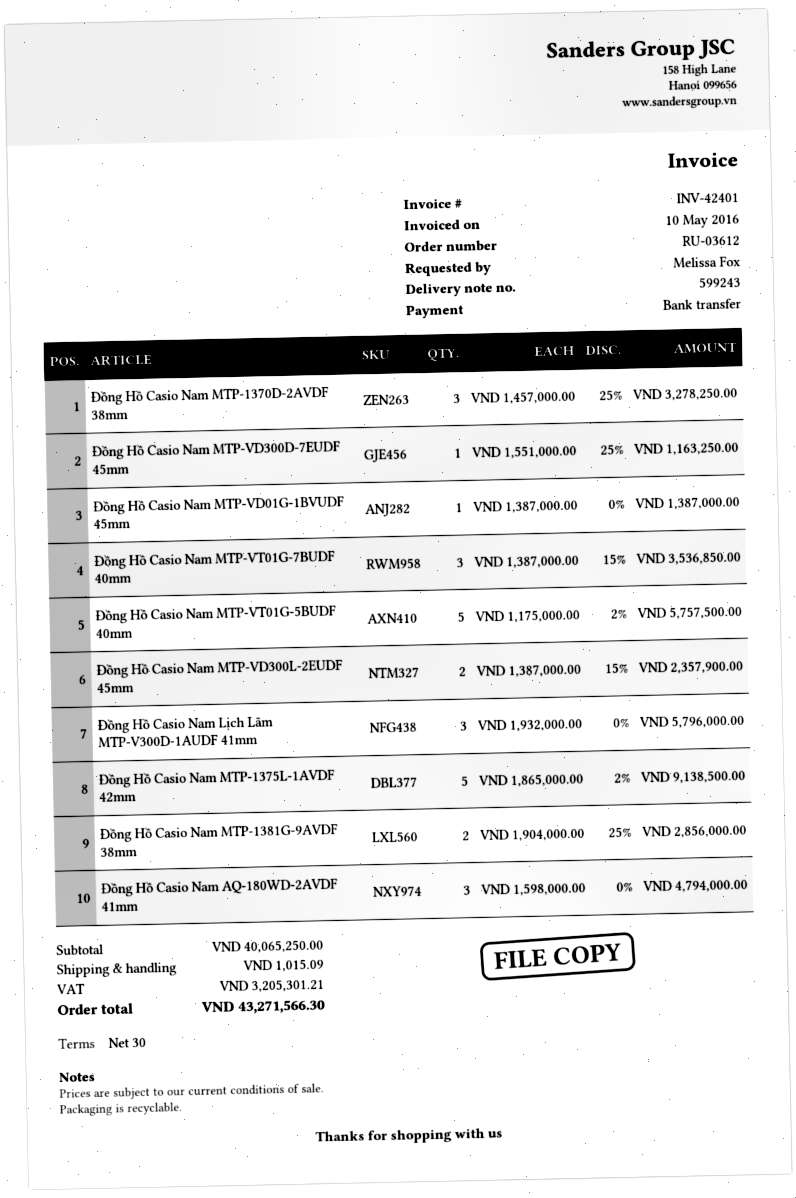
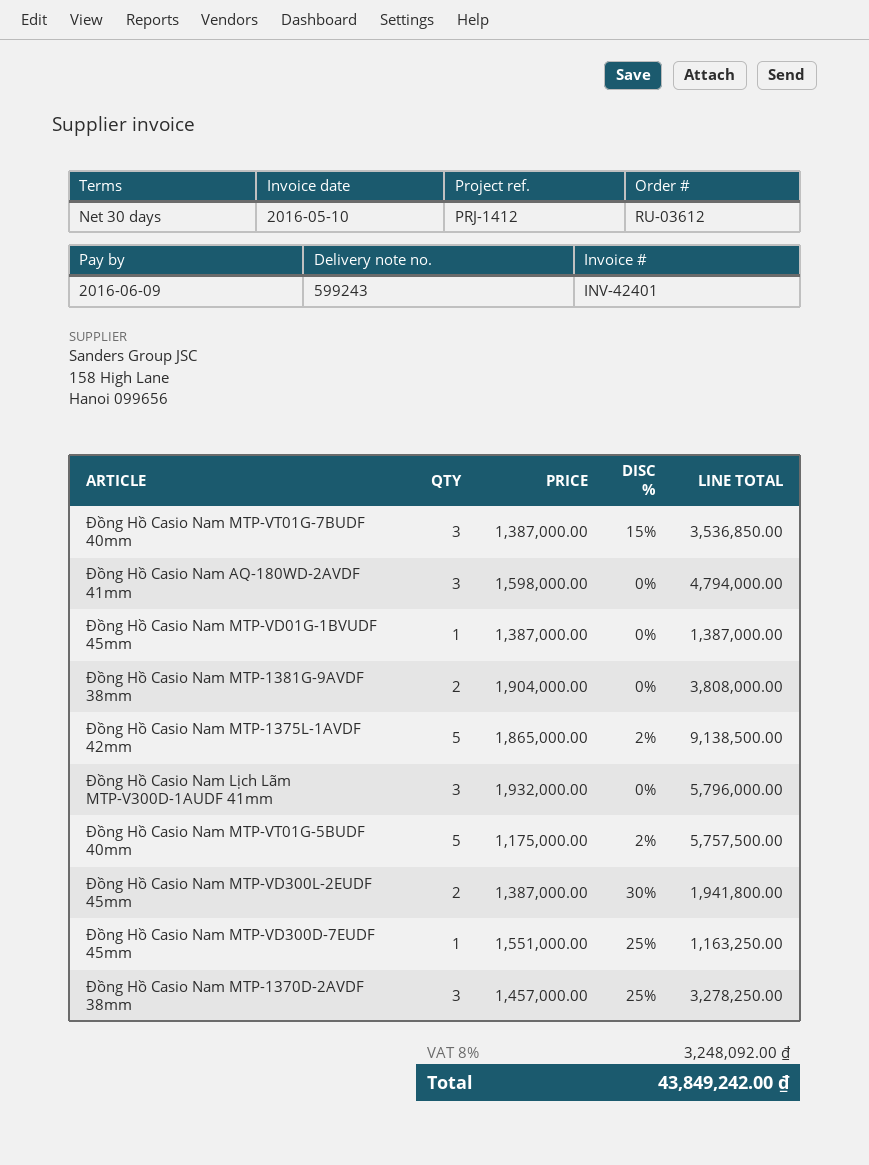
Đồng Hồ Casio Nam MTP-VD300L-2EUDF 45mm: 2 x 1387000.00 - 15% = 2357900.00 -> 2 x 1387000.00 - 30% = 1941800.00
Đồng Hồ Casio Nam MTP-1381G-9AVDF 38mm: 2 x 1904000.00 - 25% = 2856000.00 -> 2 x 1904000.00 = 3808000.00
shipping: 1015.09 -> none
tax: 3205301.21 -> 3248092.00
total: 43271566.30 -> 43849242.00

